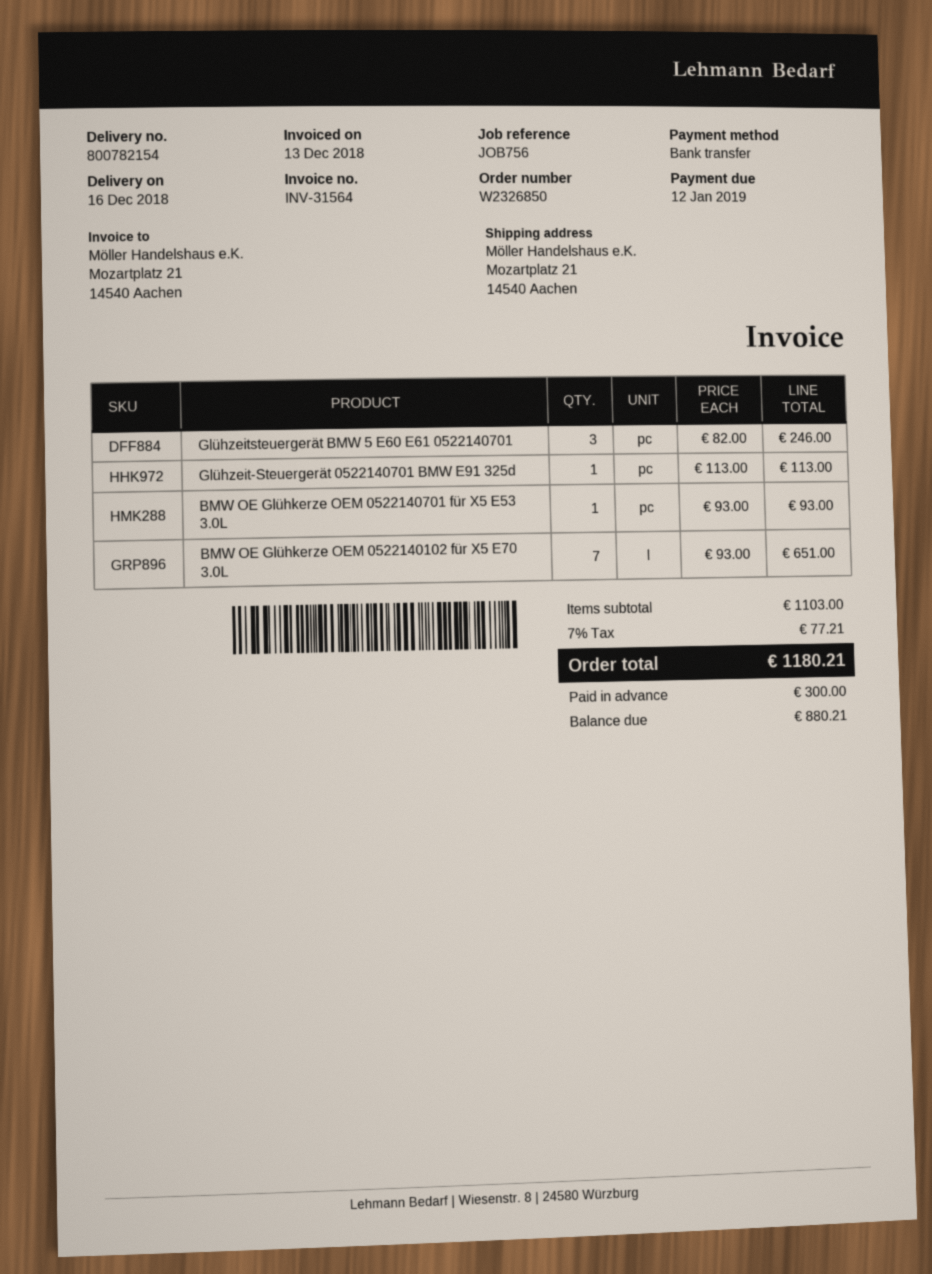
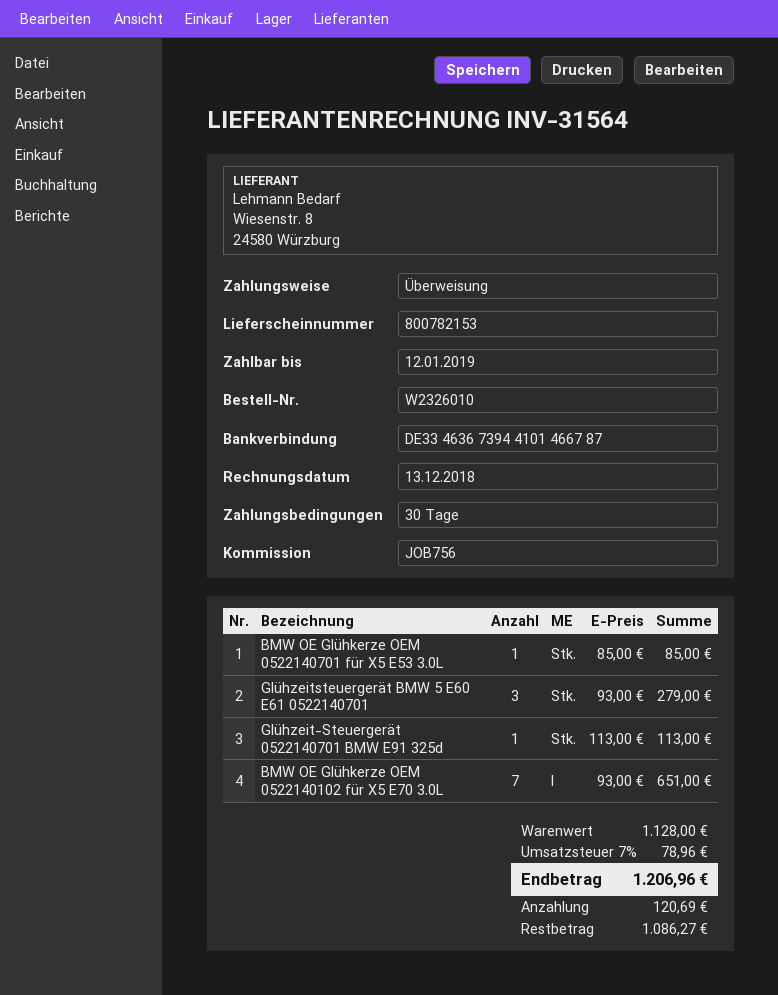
order number: W2326850 -> W2326010
delivery note number: 800782154 -> 800782153
Glühzeitsteuergerät BMW 5 E60 E61 0522140701: 3 x 82.00 = 246.00 -> 3 x 93.00 = 279.00
BMW OE Glühkerze OEM 0522140701 für X5 E53 3.0L: 1 x 93.00 = 93.00 -> 1 x 85.00 = 85.00
subtotal: 1103.00 -> 1128.00
tax: 7% = 77.21 -> 7% = 78.96
total: 1180.21 -> 1206.96
deposit: 300.00 -> 120.69
balance: 880.21 -> 1086.27

